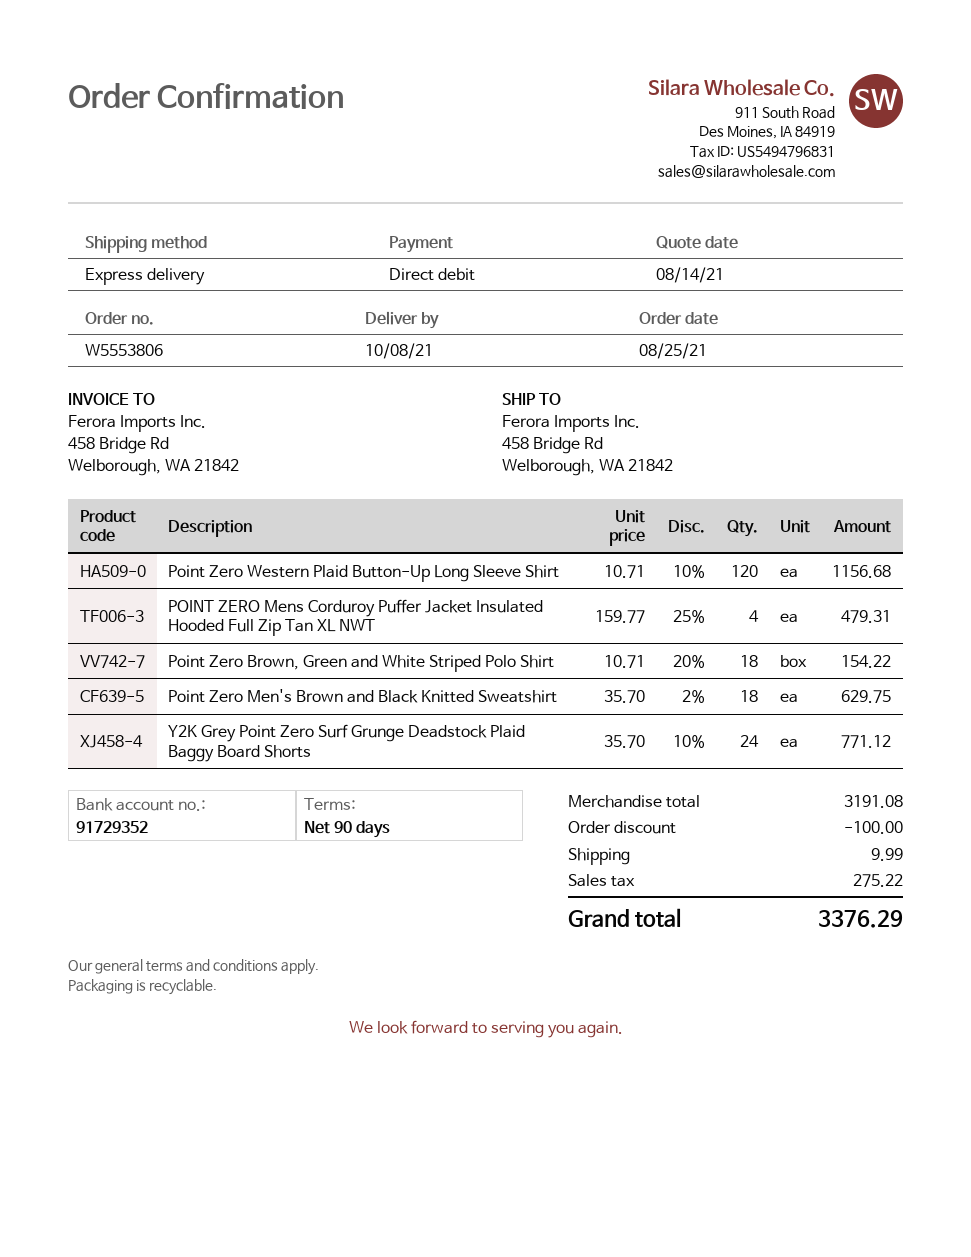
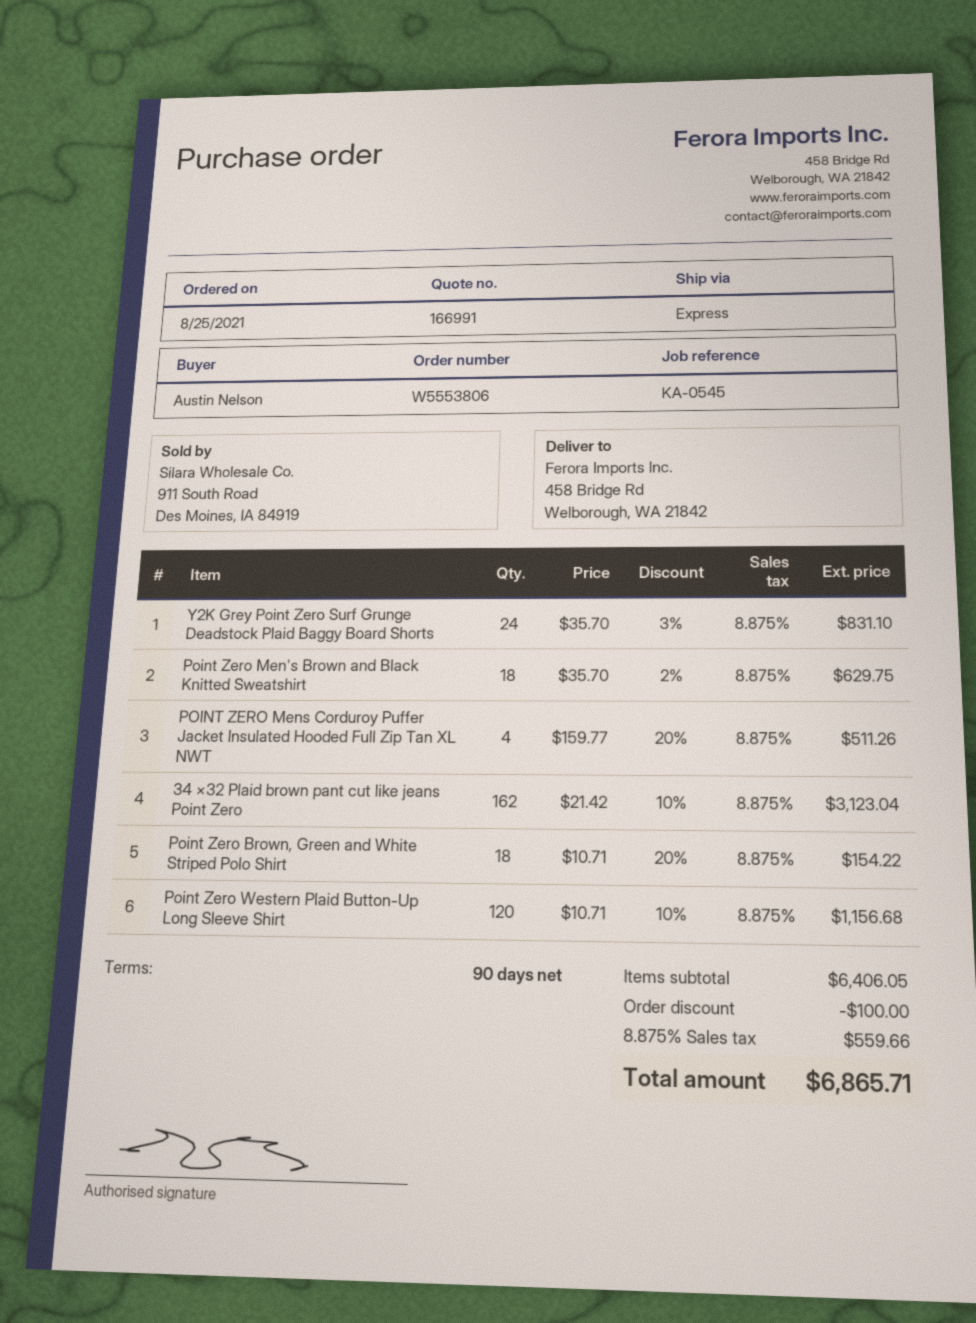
POINT ZERO Mens Corduroy Puffer Jacket Insulated Hooded Full Zip Tan XL NWT: 4 x 159.77 - 25% = 479.31 -> 4 x 159.77 - 20% = 511.26
Y2K Grey Point Zero Surf Grunge Deadstock Plaid Baggy Board Shorts: 24 x 35.70 - 10% = 771.12 -> 24 x 35.70 - 3% = 831.10
34 ×32 Plaid brown pant cut like jeans Point Zero: none -> 162 x 21.42 - 10% = 3123.04
subtotal: 3191.08 -> 6406.05
shipping: 9.99 -> none
tax: 275.22 -> 559.66
total: 3376.29 -> 6865.71

